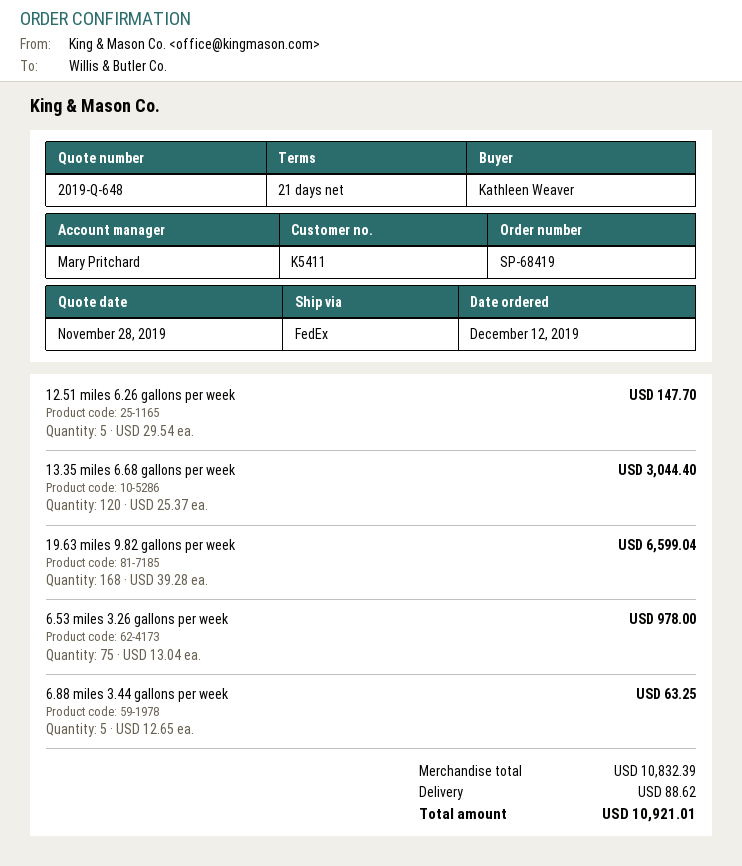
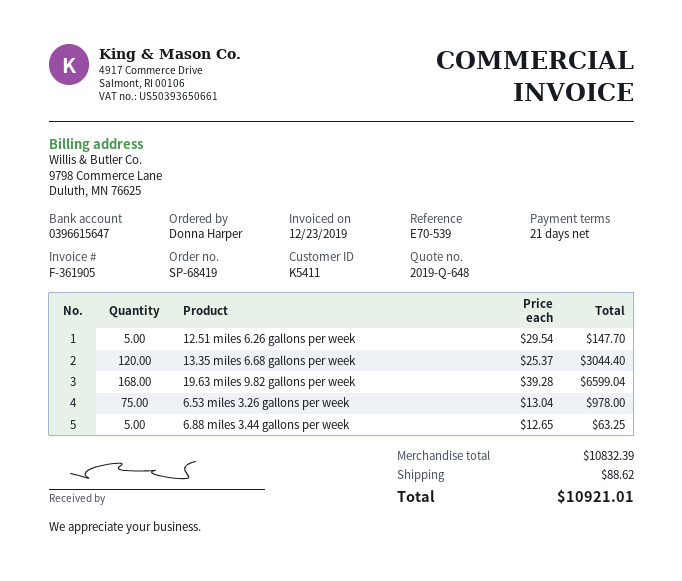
ordered by: Kathleen Weaver -> Donna Harper

